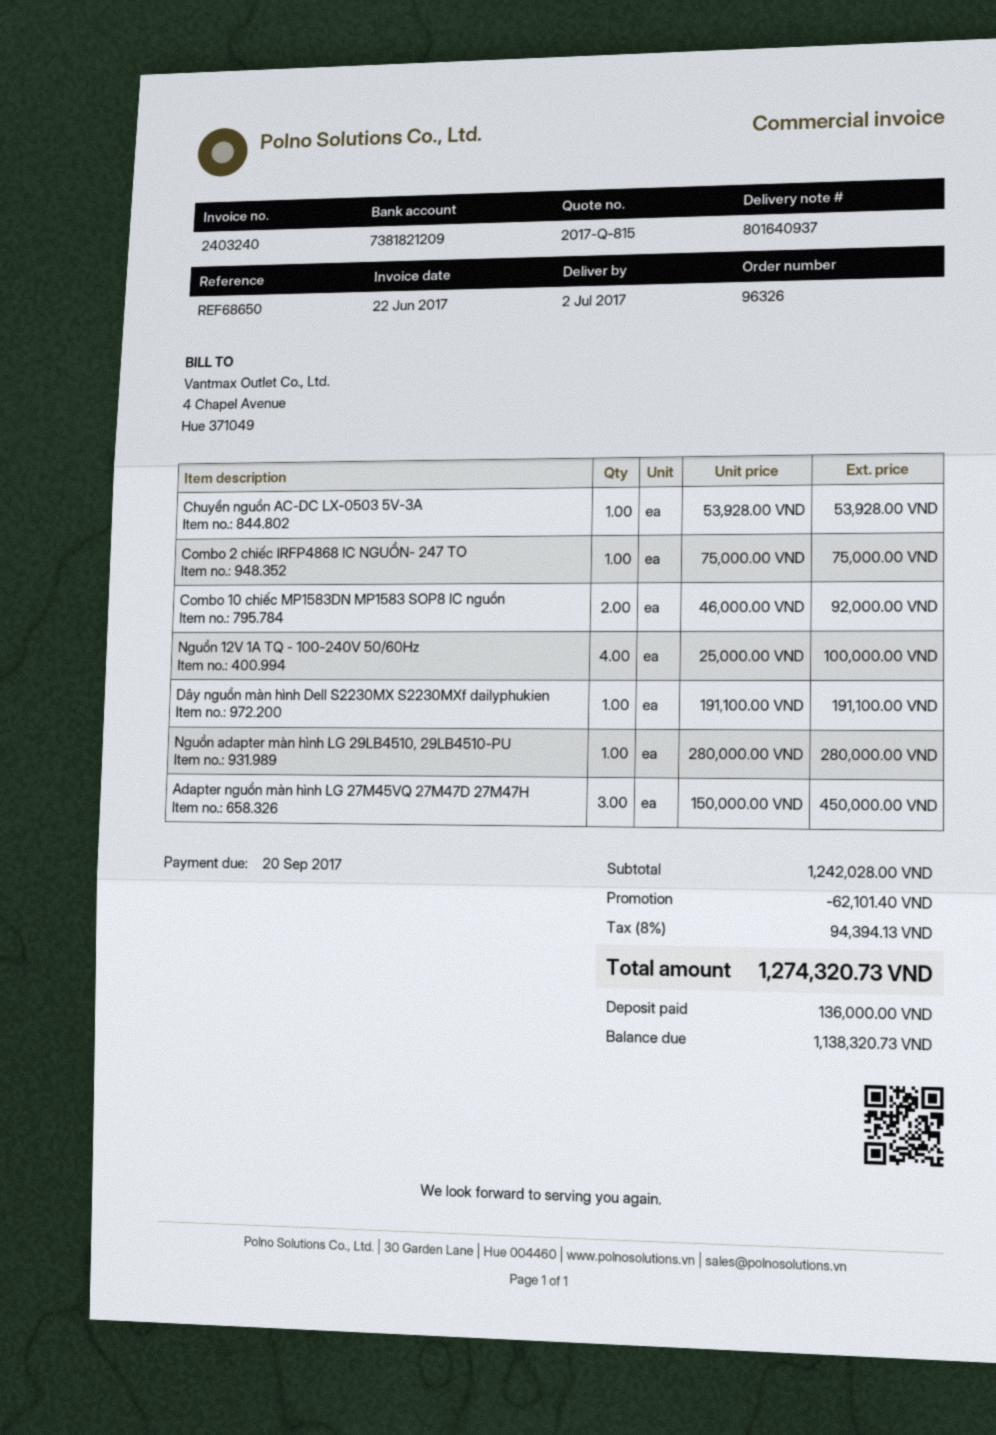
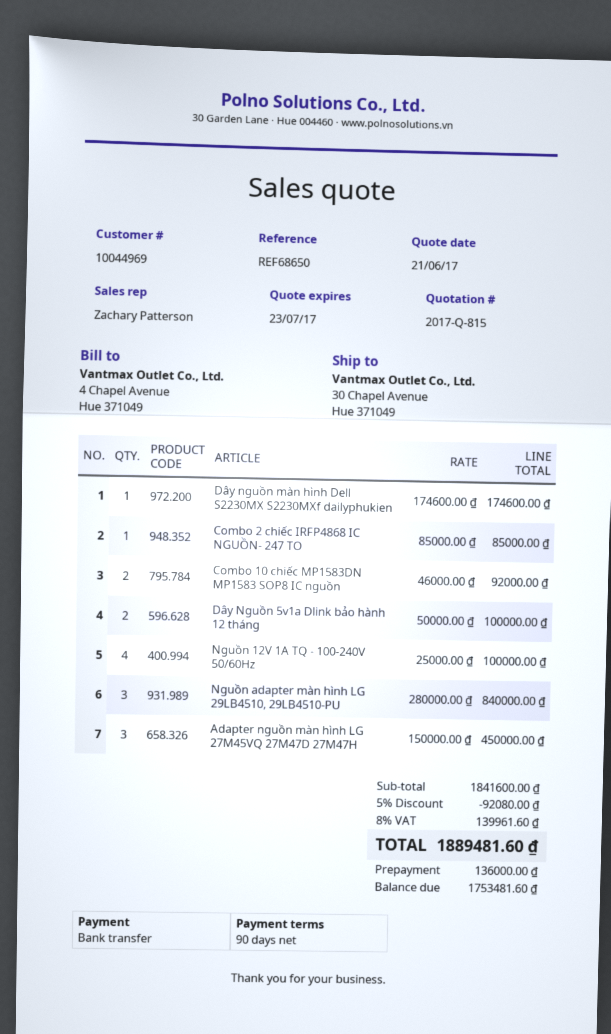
Chuyển nguồn AC-DC LX-0503 5V-3A: 1 x 53928.00 = 53928.00 -> none
Combo 2 chiếc IRFP4868 IC NGUỒN- 247 TO: 1 x 75000.00 = 75000.00 -> 1 x 85000.00 = 85000.00
Dây nguồn màn hình Dell S2230MX S2230MXf dailyphukien: 1 x 191100.00 = 191100.00 -> 1 x 174600.00 = 174600.00
Nguồn adapter màn hình LG 29LB4510, 29LB4510-PU: 1 x 280000.00 = 280000.00 -> 3 x 280000.00 = 840000.00
Dây Nguồn 5v1a Dlink bảo hành 12 tháng: none -> 2 x 50000.00 = 100000.00
subtotal: 1242028.00 -> 1841600.00
discount: 62101.40 -> 92080.00
tax: 8% = 94394.13 -> 8% = 139961.60
total: 1274320.73 -> 1889481.60
balance: 1138320.73 -> 1753481.60

